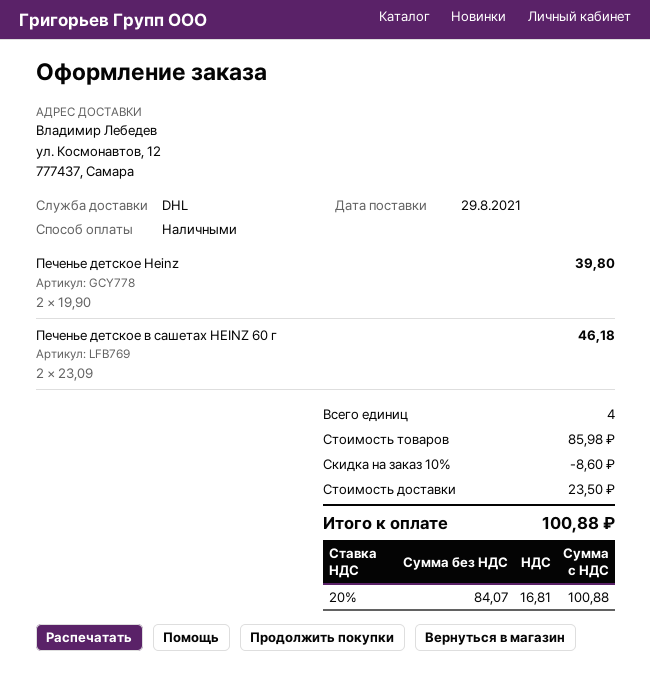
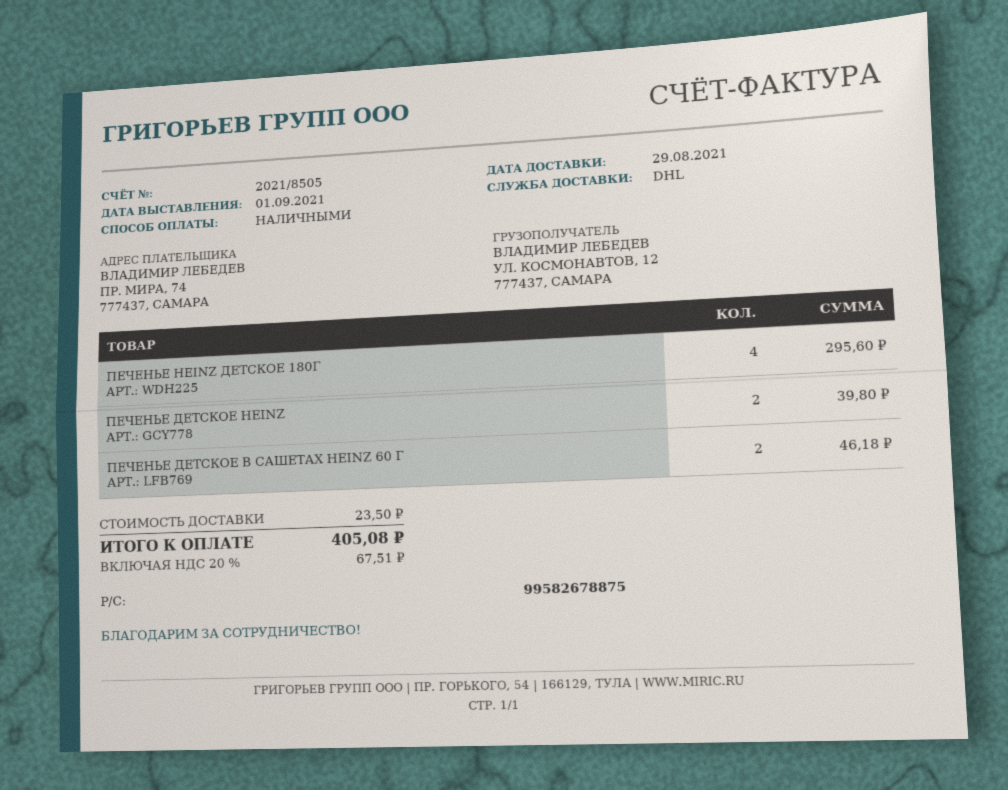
ПЕЧЕНЬЕ HEINZ ДЕТСКОЕ 180Г: none -> 4 for 295.60
discount: 10% = 8.60 -> none
tax: 20% = 16.81 -> 20% = 67.51
total: 100.88 -> 405.08

